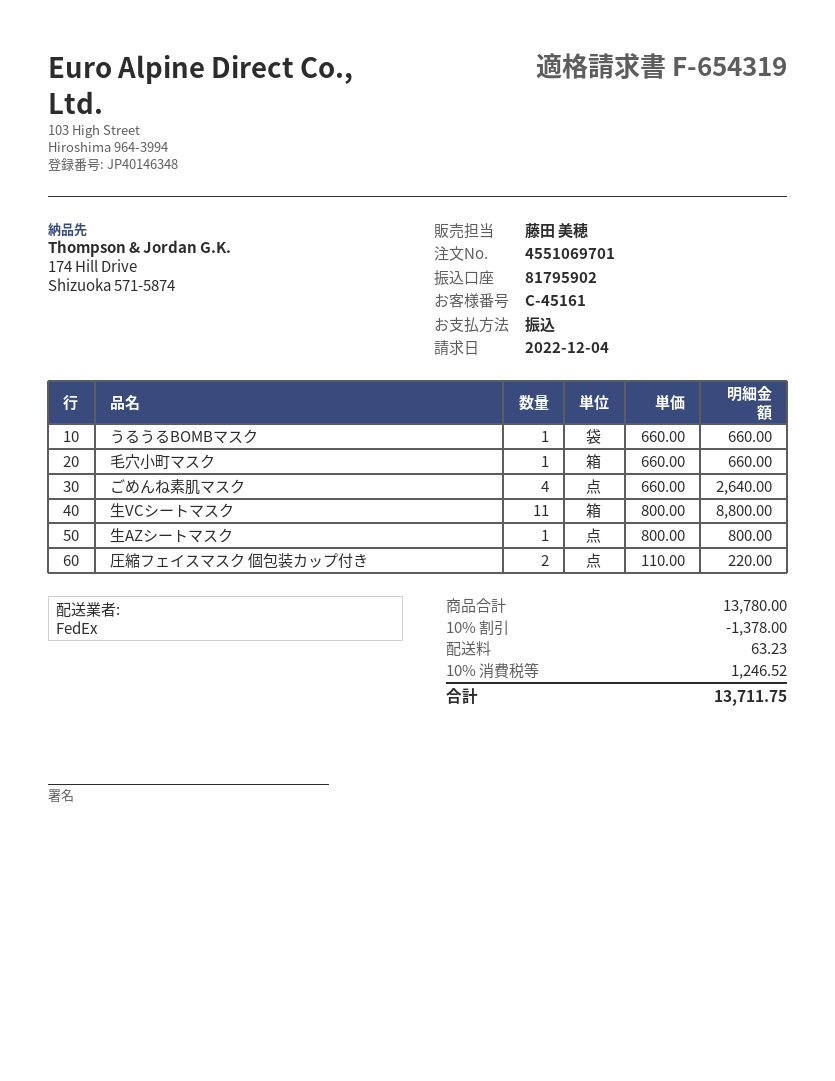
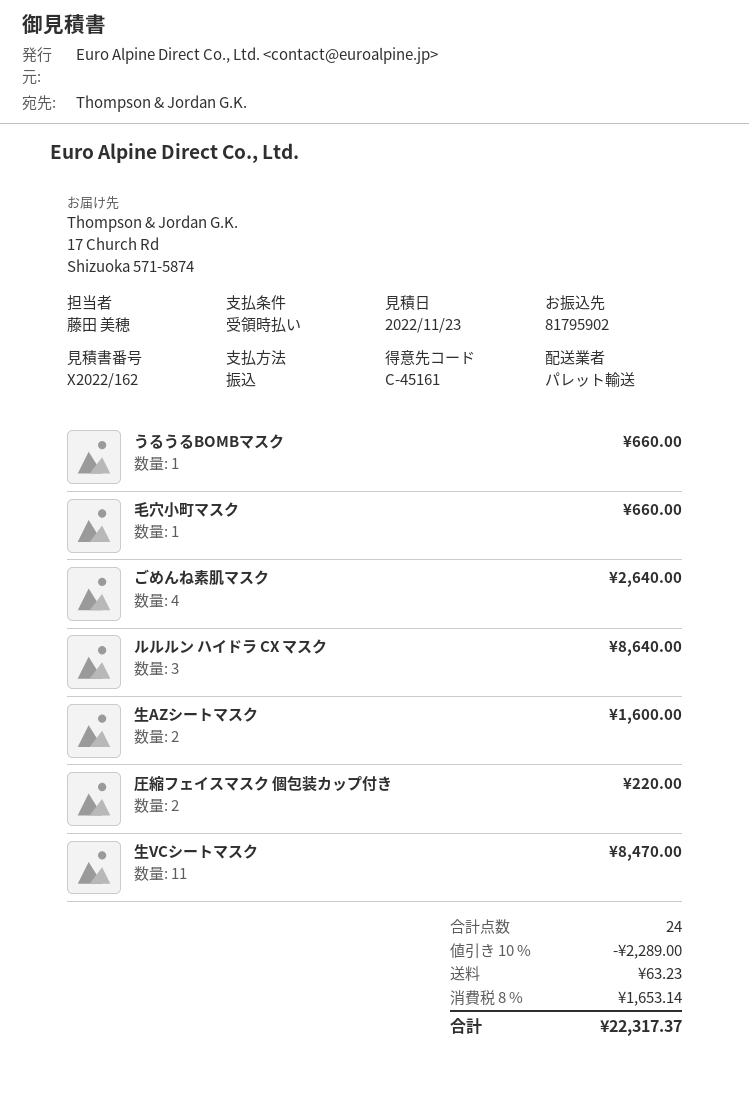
shipping method: FedEx -> pallet freight
ship to: 174 Hill Drive, Shizuoka 571-5874 -> 17 Church Rd, Shizuoka 571-5874
生VCシートマスク: 11 for 8800.00 -> 11 for 8470.00
生AZシートマスク: 1 for 800.00 -> 2 for 1600.00
ルルルン ハイドラ CX マスク: none -> 3 for 8640.00
discount: 10% = 1378.00 -> 10% = 2289.00
tax: 10% = 1246.52 -> 8% = 1653.14
total: 13711.75 -> 22317.37

